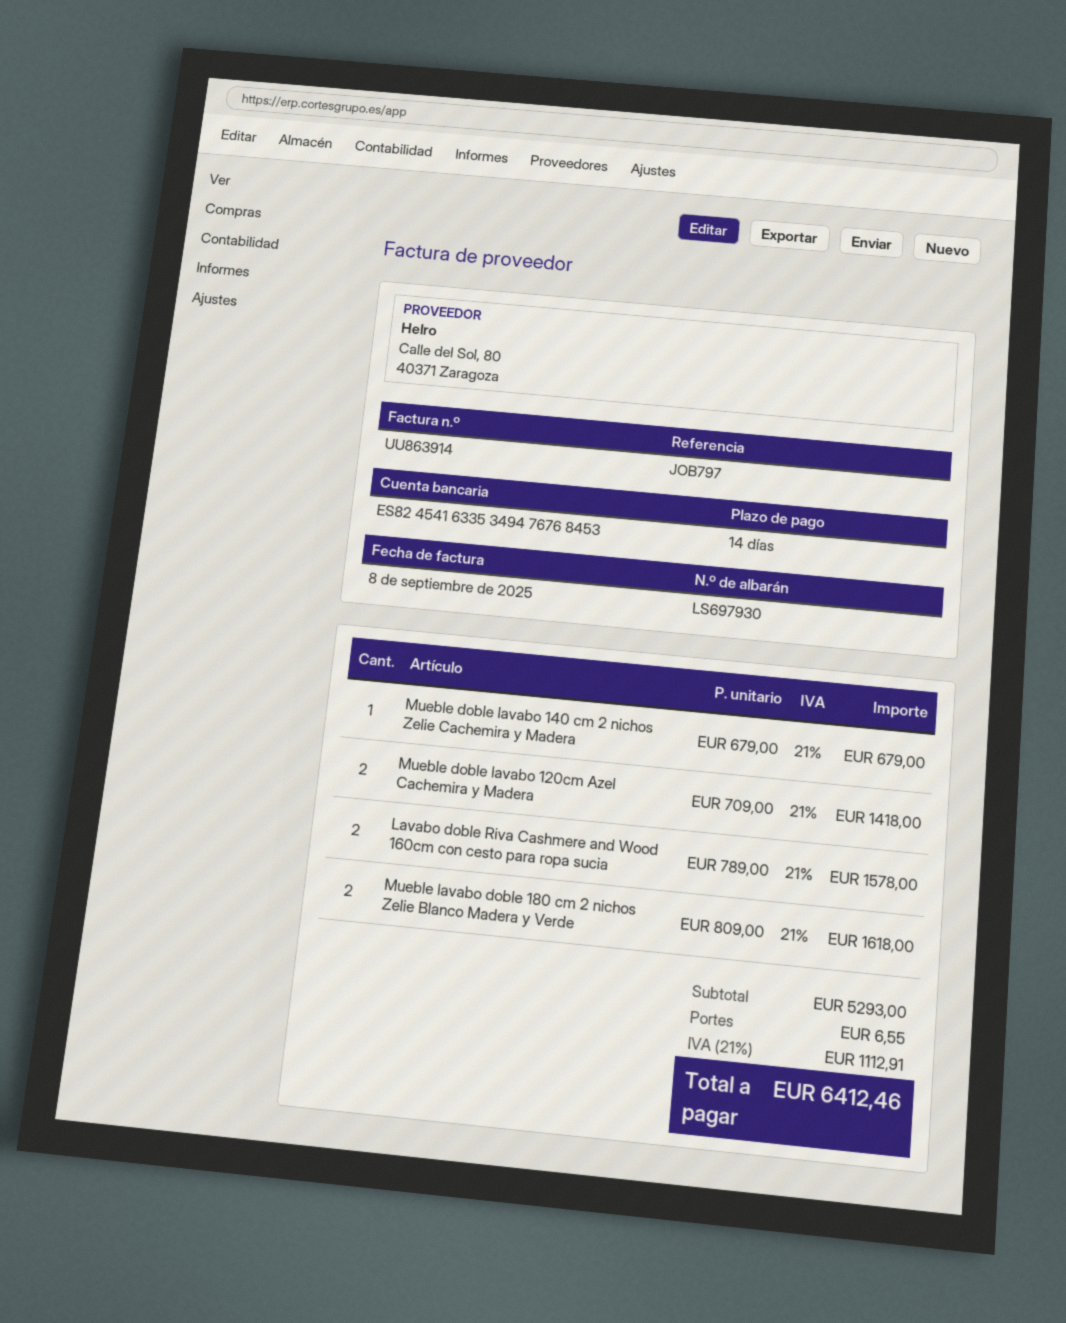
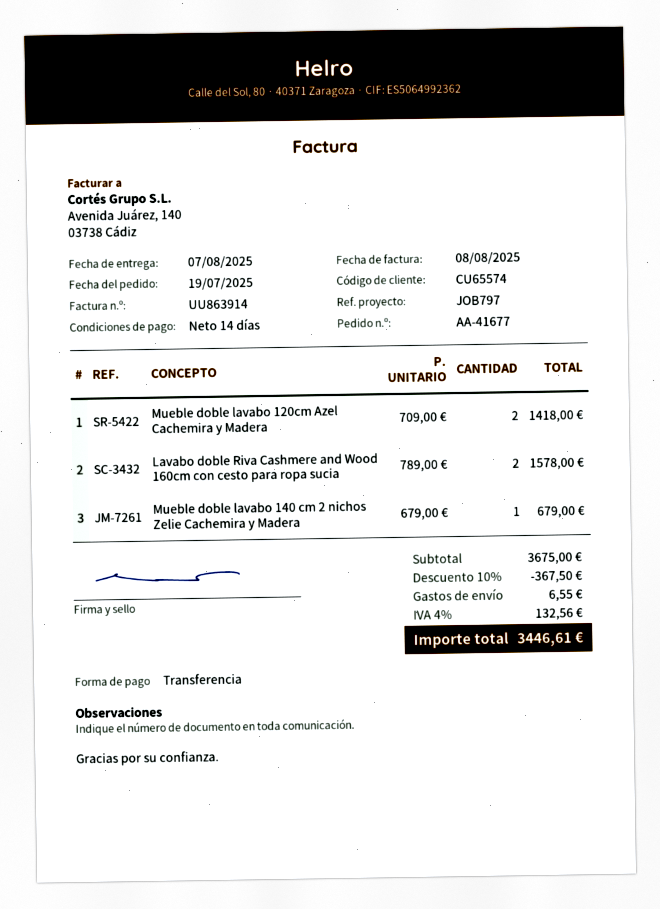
invoice date: 2025-09-08 -> 2025-08-08
Mueble lavabo doble 180 cm 2 nichos Zelie Blanco Madera y Verde: 2 x 809.00 = 1618.00 -> none
subtotal: 5293.00 -> 3675.00
discount: none -> 10% = 367.50
tax: 21% = 1112.91 -> 4% = 132.56
total: 6412.46 -> 3446.61

